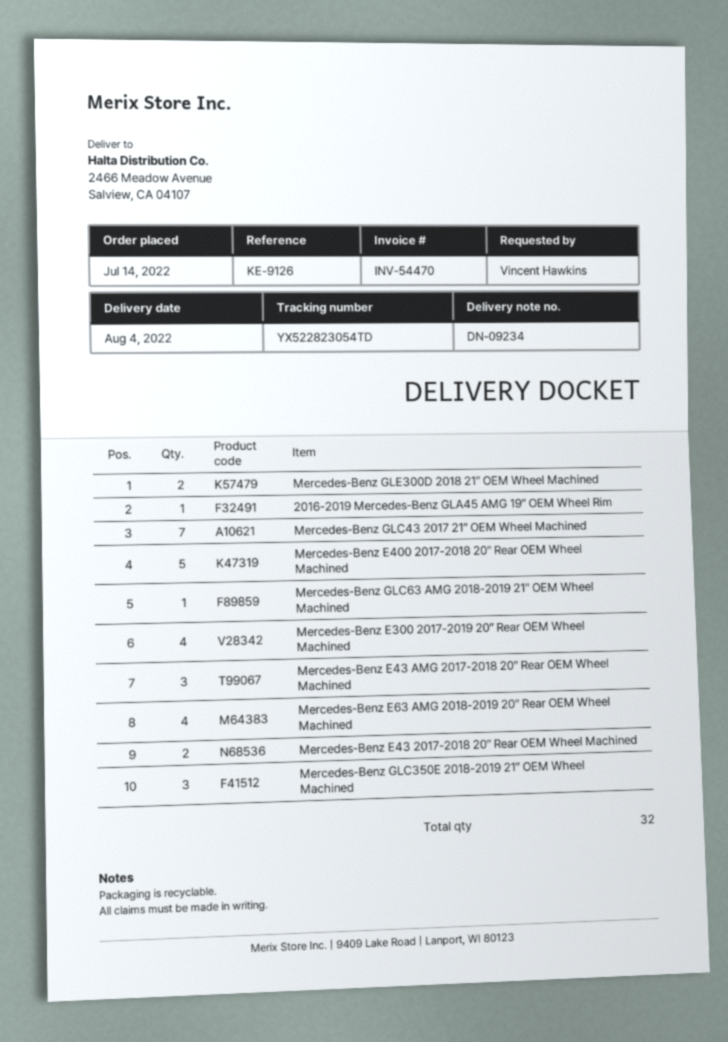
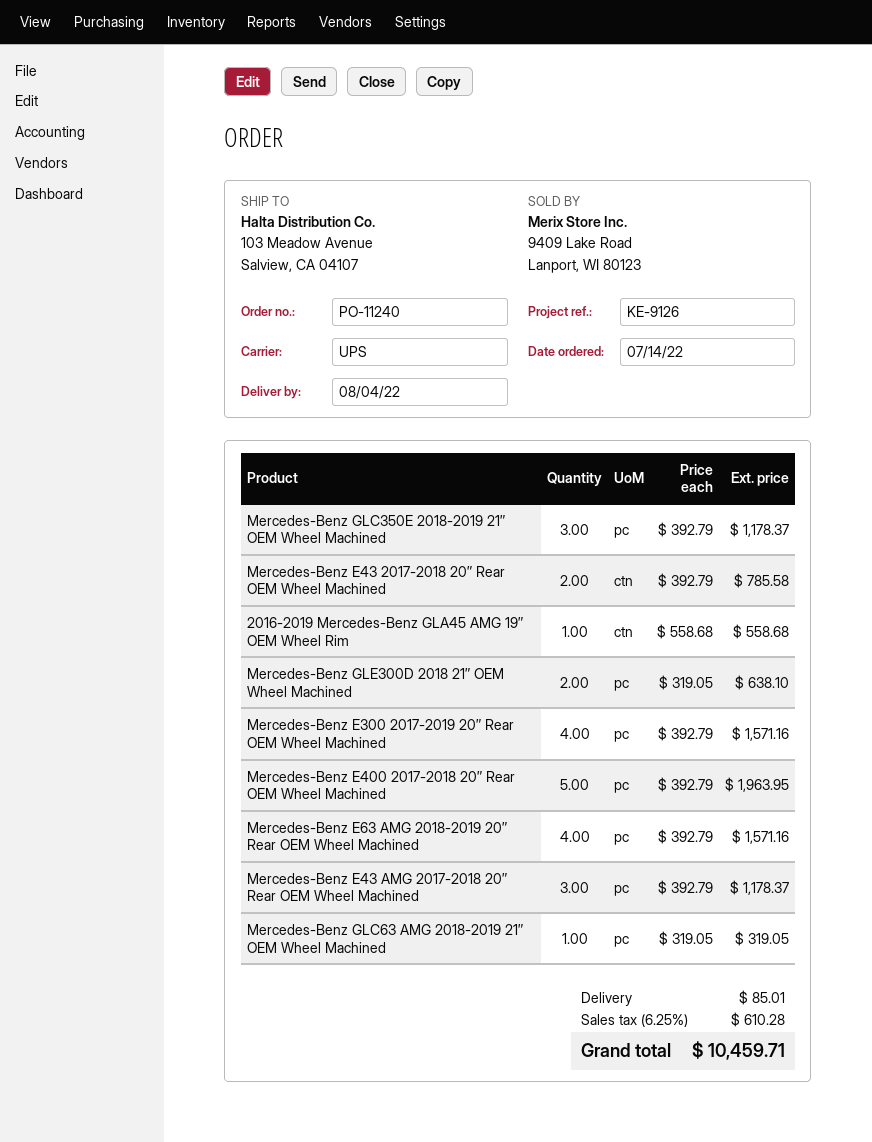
ship to: 2466 Meadow Avenue, Salview, CA 04107 -> 103 Meadow Avenue, Salview, CA 04107
Mercedes-Benz GLC43 2017 21″ OEM Wheel Machined: 7 -> none

